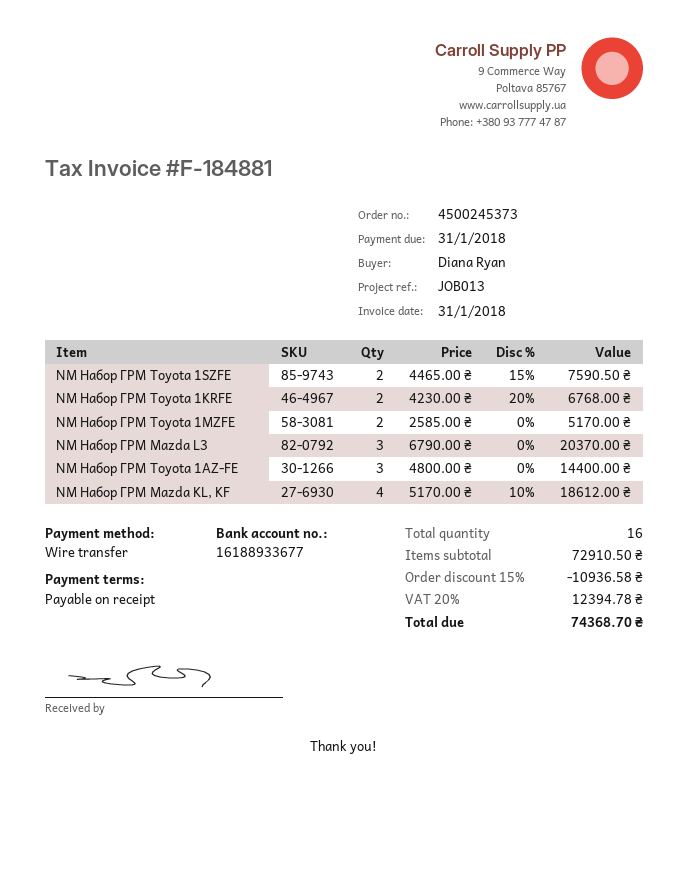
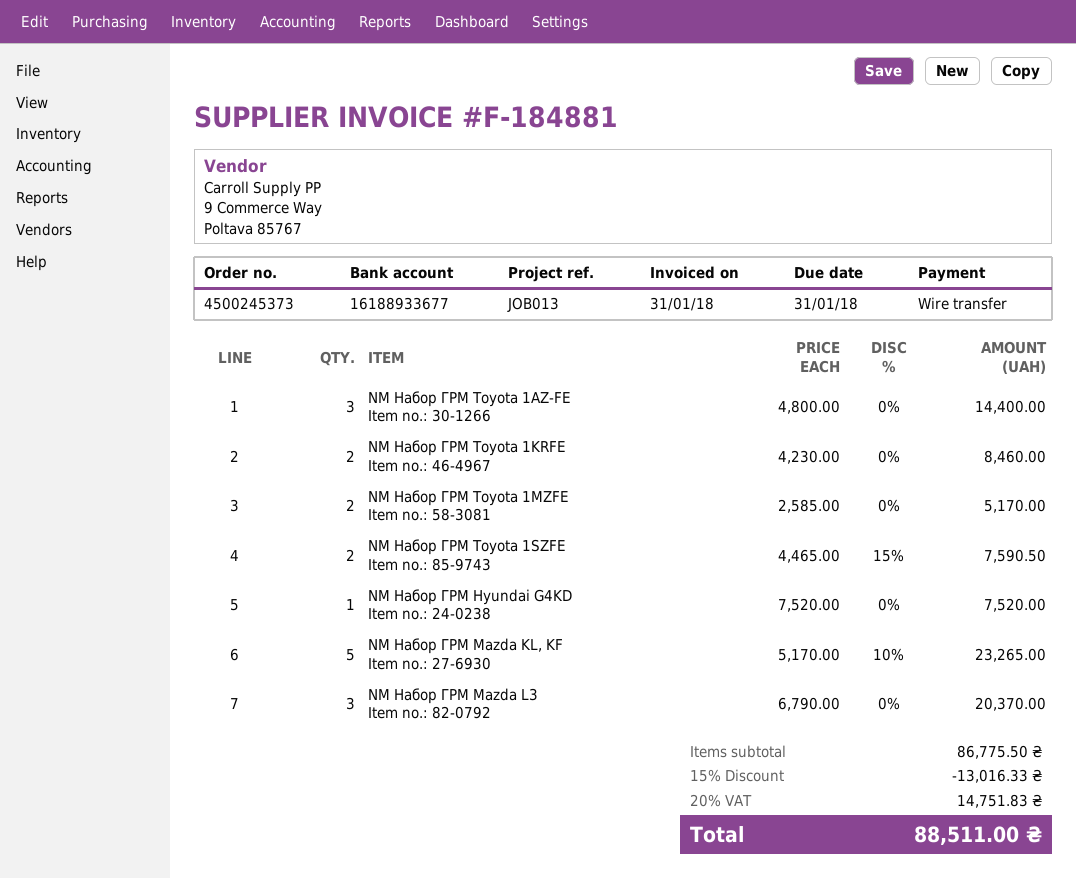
NM Набор ГРМ Toyota 1KRFE: 2 x 4230.00 - 20% = 6768.00 -> 2 x 4230.00 = 8460.00
NM Набор ГРМ Mazda KL, KF: 4 x 5170.00 - 10% = 18612.00 -> 5 x 5170.00 - 10% = 23265.00
NM Набор ГРМ Hyundai G4KD: none -> 1 x 7520.00 = 7520.00
subtotal: 72910.50 -> 86775.50
discount: 15% = 10936.58 -> 15% = 13016.33
tax: 20% = 12394.78 -> 20% = 14751.83
total: 74368.70 -> 88511.00

